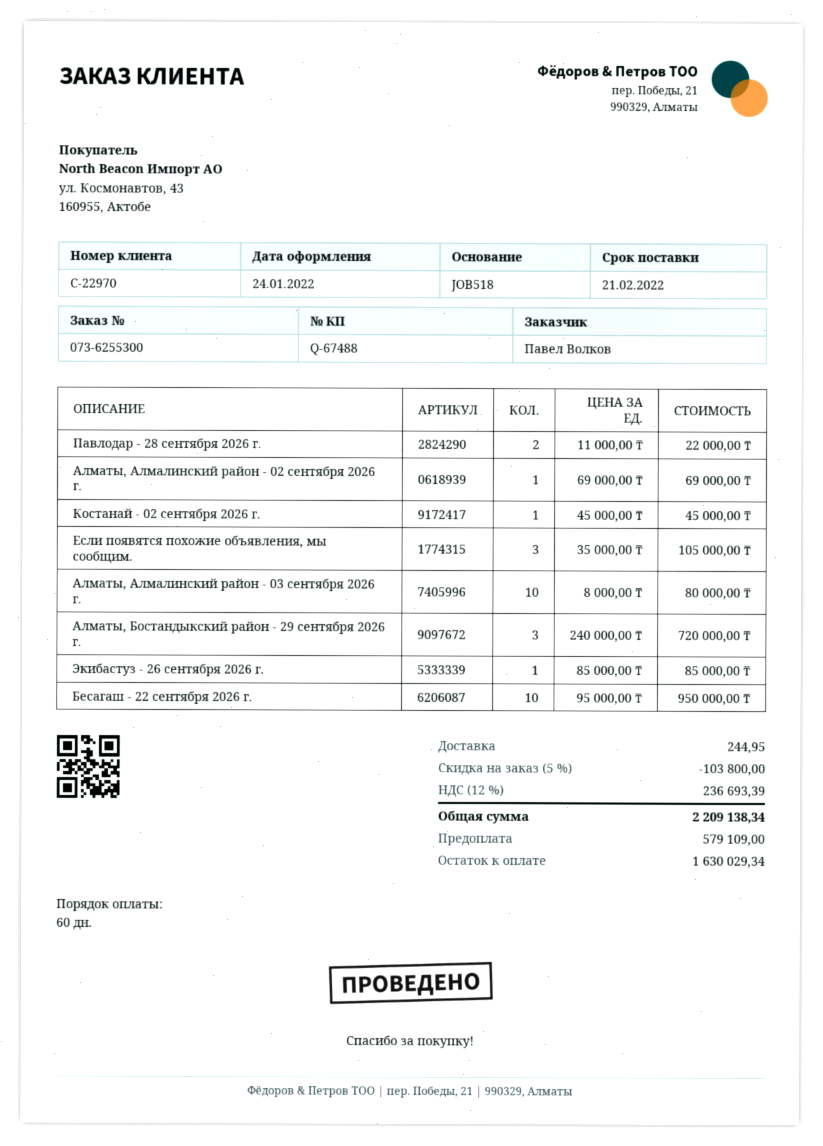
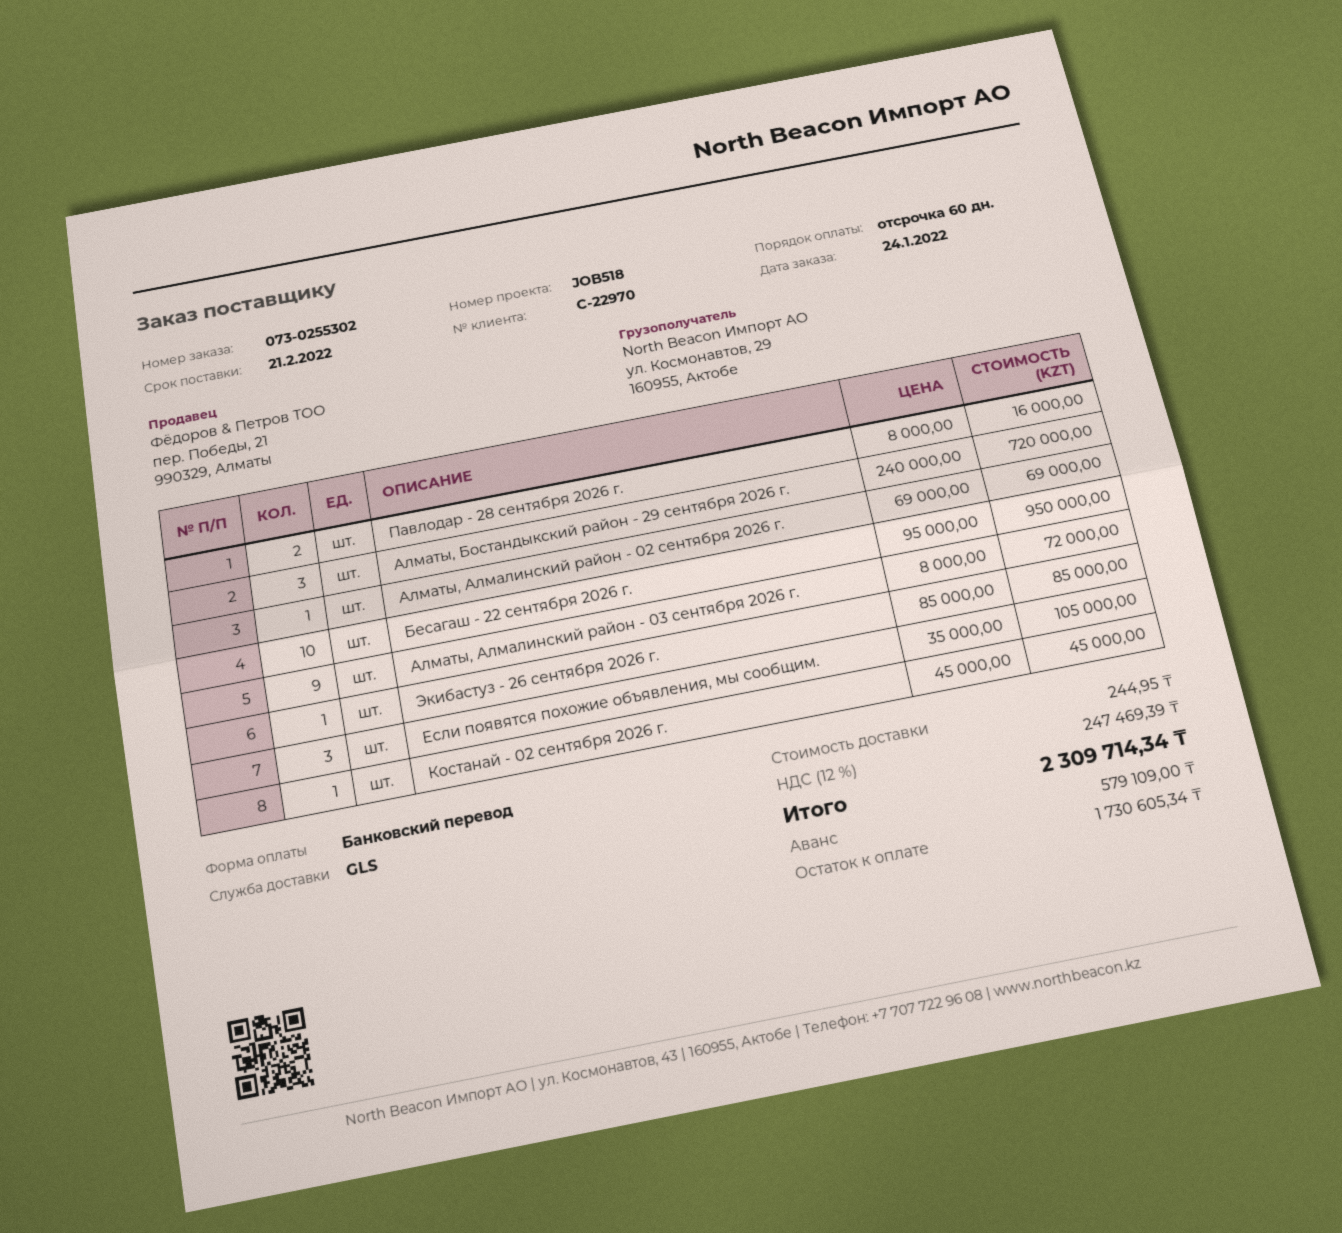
order number: 073-6255300 -> 073-0255302
Павлодар - 28 сентября 2026 г.: 2 x 11000.00 = 22000.00 -> 2 x 8000.00 = 16000.00
Алматы, Алмалинский район - 03 сентября 2026 г.: 10 x 8000.00 = 80000.00 -> 9 x 8000.00 = 72000.00
discount: 5% = 103800.00 -> none
tax: 12% = 236693.39 -> 12% = 247469.39
total: 2209138.34 -> 2309714.34
balance: 1630029.34 -> 1730605.34

